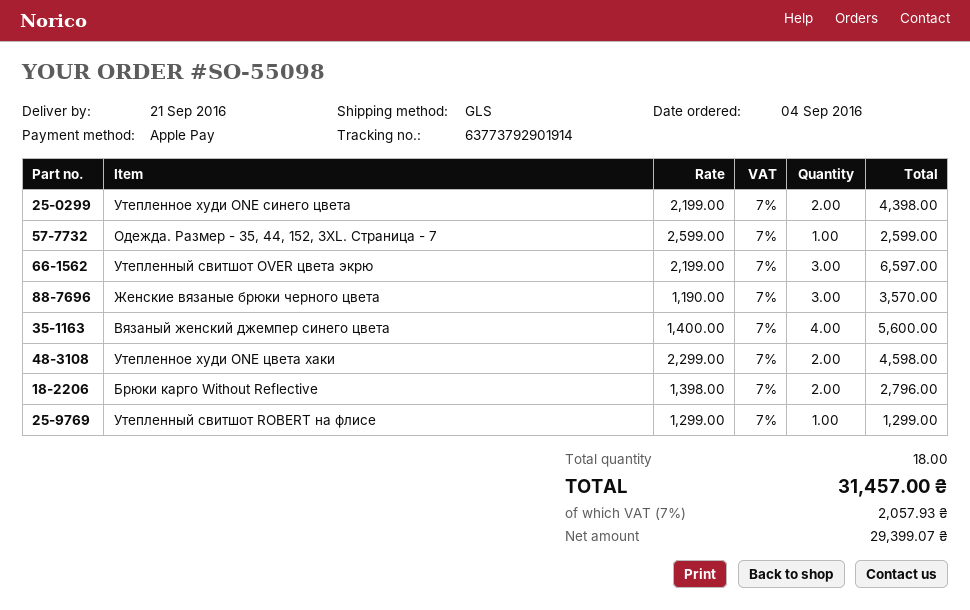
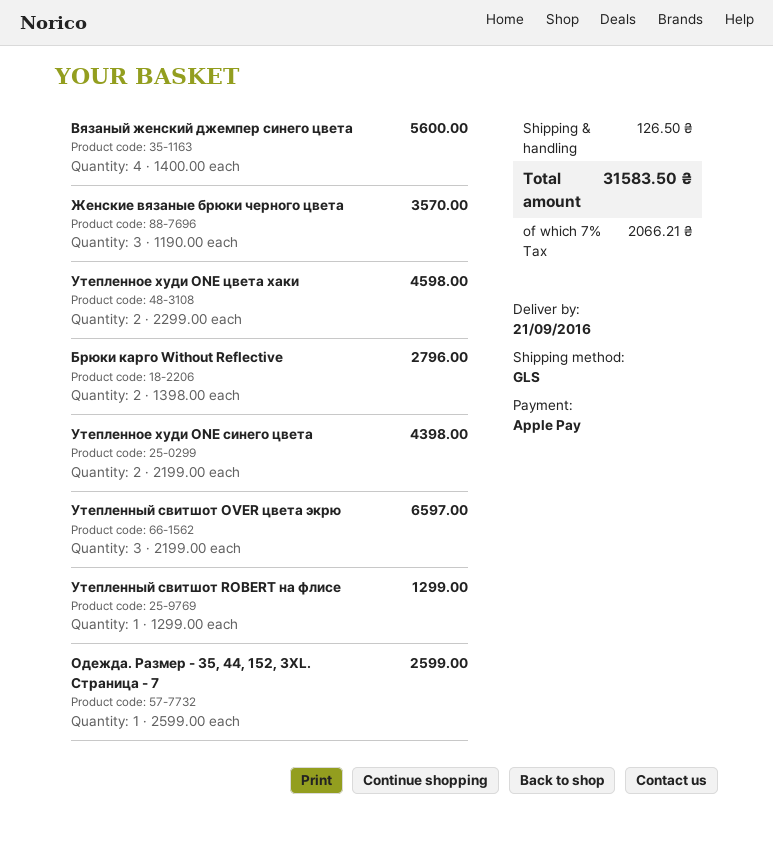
shipping: none -> 126.50
tax: 7% = 2057.93 -> 7% = 2066.21
total: 31457.00 -> 31583.50

